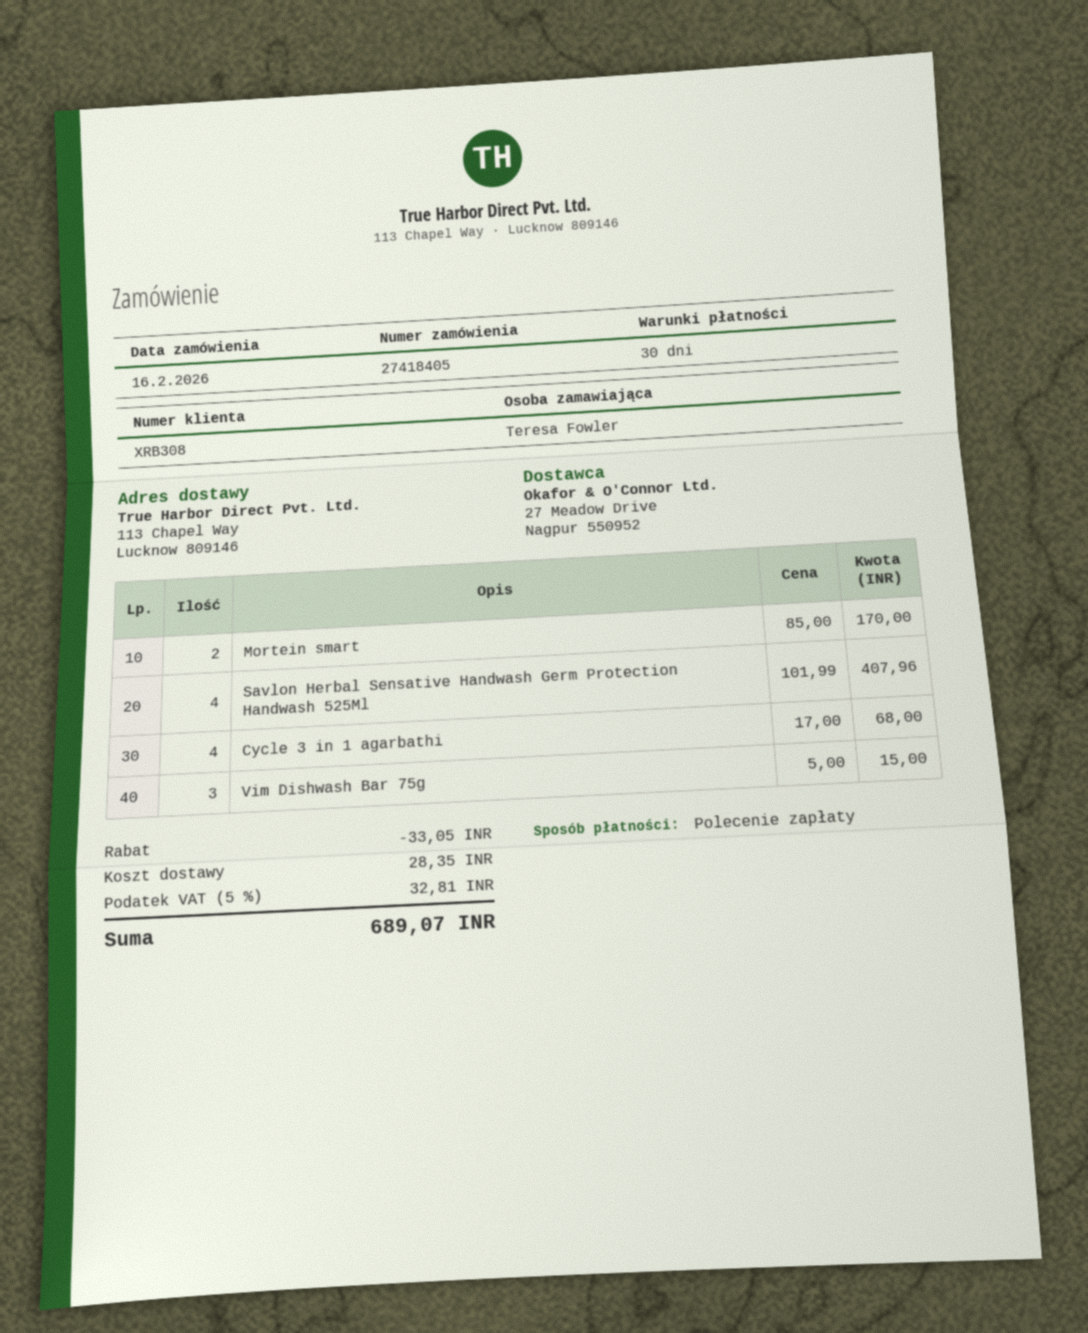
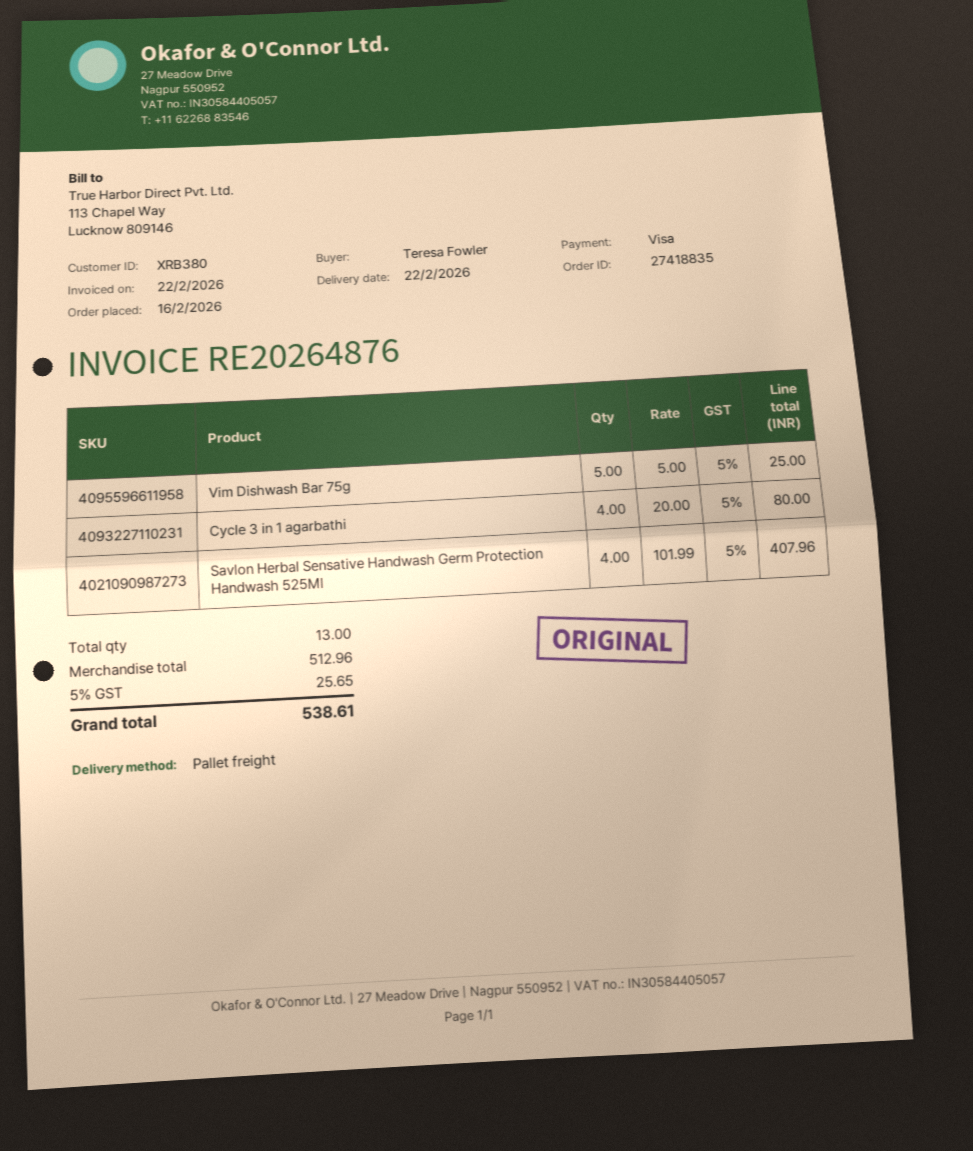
order number: 27418405 -> 27418835
customer number: XRB308 -> XRB380
payment method: direct debit -> Visa
Mortein smart: 2 x 85.00 = 170.00 -> none
Cycle 3 in 1 agarbathi: 4 x 17.00 = 68.00 -> 4 x 20.00 = 80.00
Vim Dishwash Bar 75g: 3 x 5.00 = 15.00 -> 5 x 5.00 = 25.00
discount: 33.05 -> none
shipping: 28.35 -> none
tax: 5% = 32.81 -> 5% = 25.65
total: 689.07 -> 538.61

